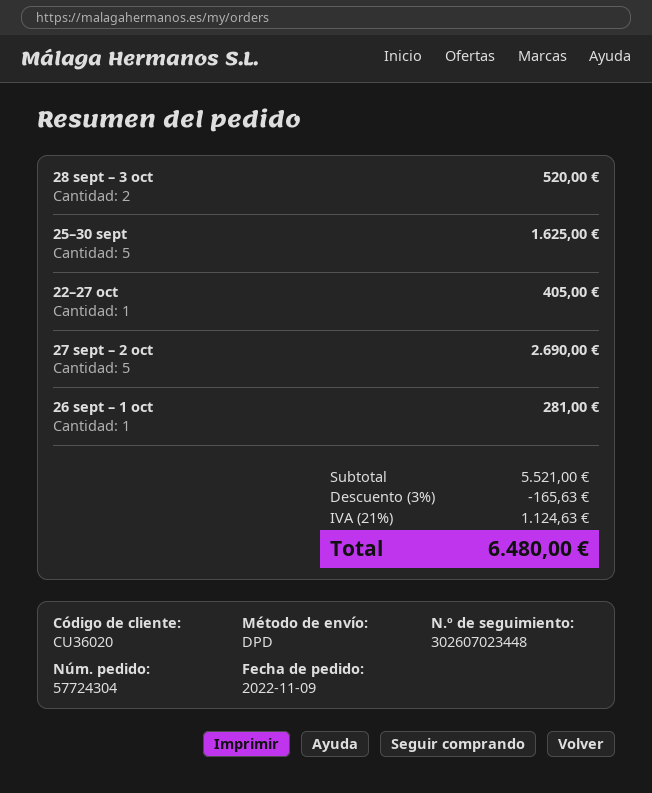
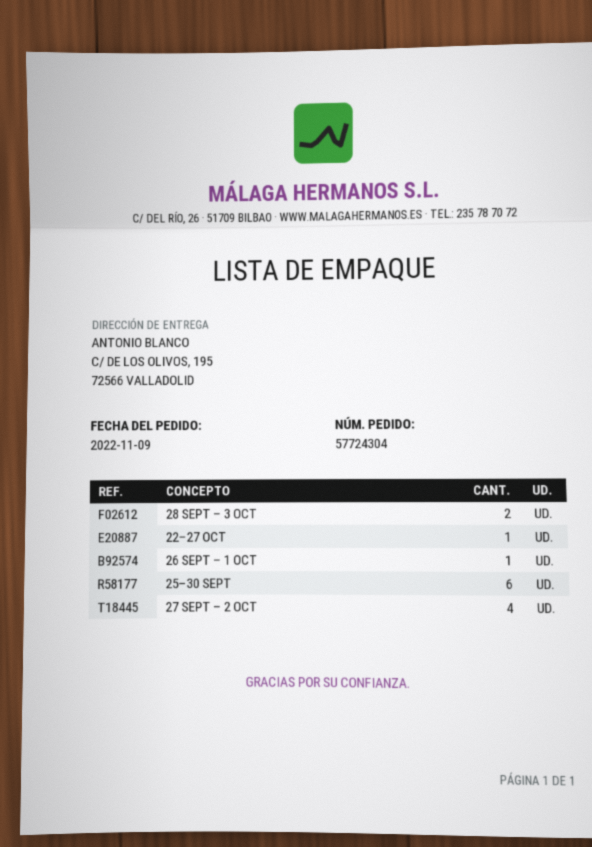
25–30 sept: 5 -> 6
27 sept – 2 oct: 5 -> 4

